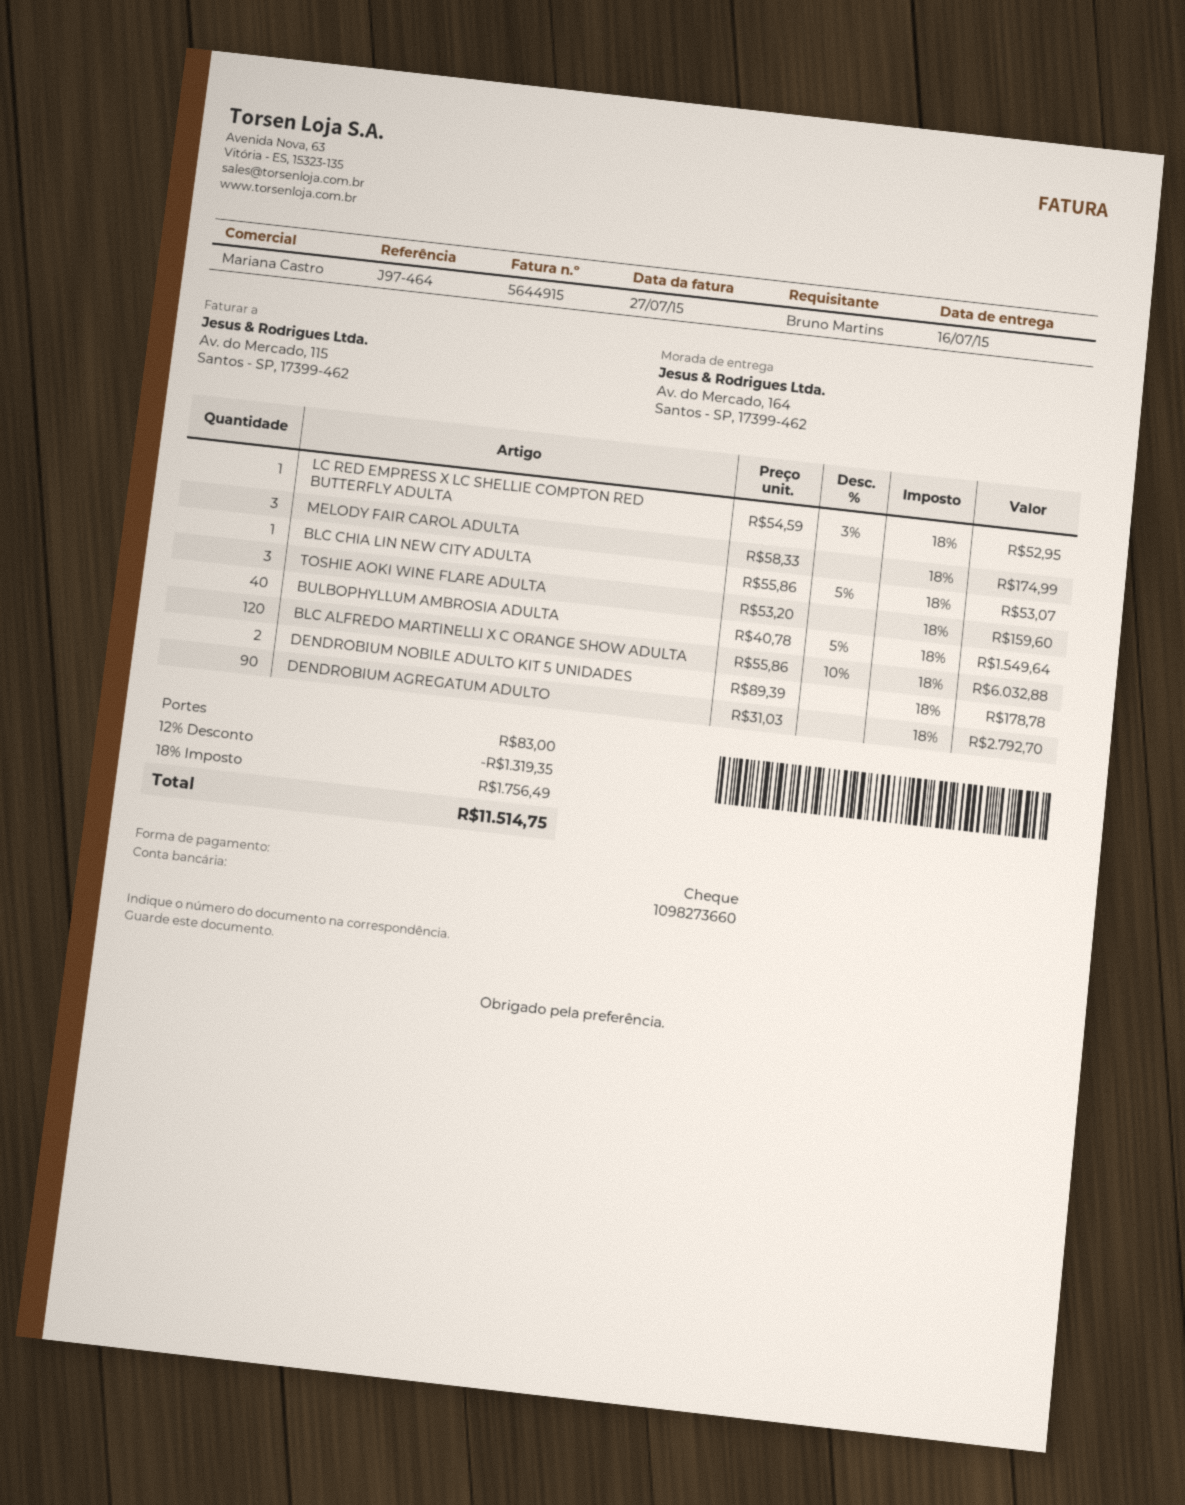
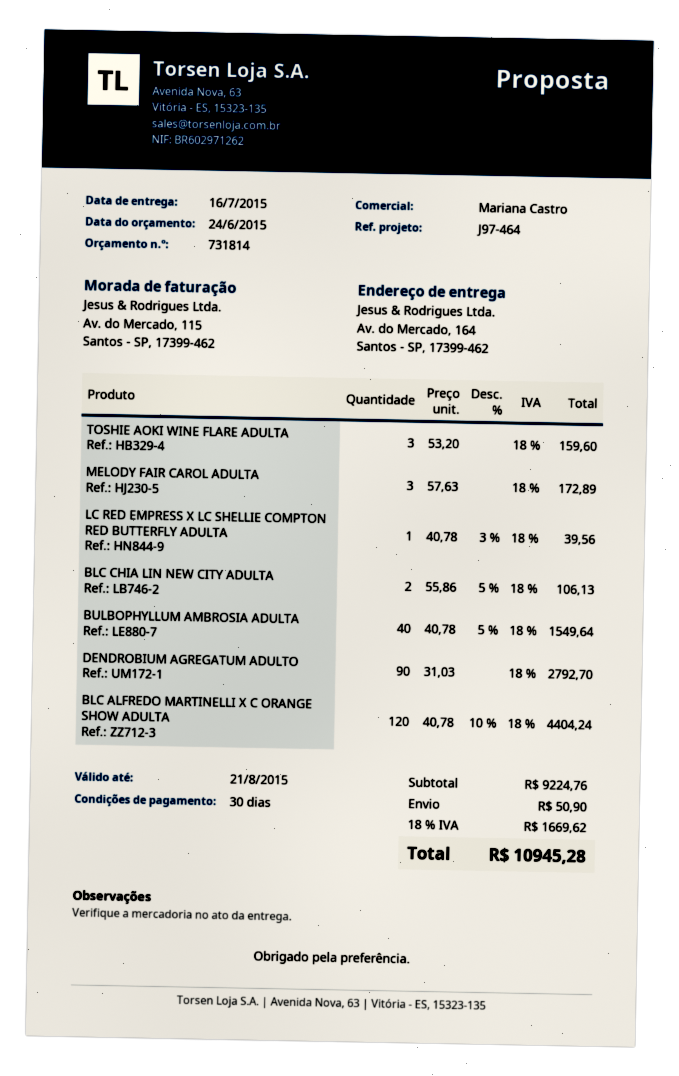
LC RED EMPRESS X LC SHELLIE COMPTON RED BUTTERFLY ADULTA: 1 x 54.59 - 3% = 52.95 -> 1 x 40.78 - 3% = 39.56
MELODY FAIR CAROL ADULTA: 3 x 58.33 = 174.99 -> 3 x 57.63 = 172.89
BLC CHIA LIN NEW CITY ADULTA: 1 x 55.86 - 5% = 53.07 -> 2 x 55.86 - 5% = 106.13
BLC ALFREDO MARTINELLI X C ORANGE SHOW ADULTA: 120 x 55.86 - 10% = 6032.88 -> 120 x 40.78 - 10% = 4404.24
DENDROBIUM NOBILE ADULTO KIT 5 UNIDADES: 2 x 89.39 = 178.78 -> none
discount: 12% = 1319.35 -> none
shipping: 83.00 -> 50.90
tax: 18% = 1756.49 -> 18% = 1669.62
total: 11514.75 -> 10945.28

